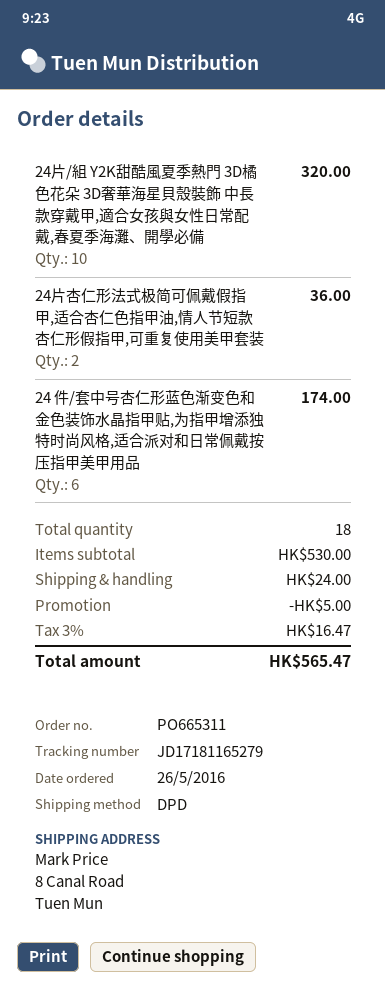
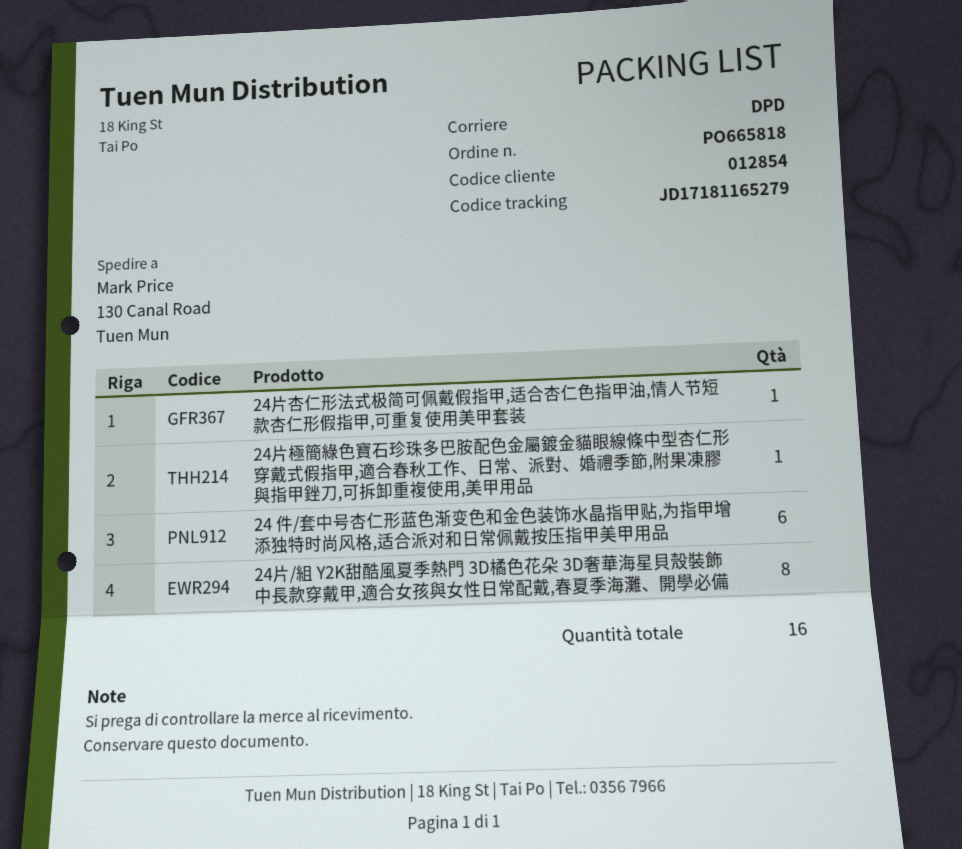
order number: PO665311 -> PO665818
ship to: 8 Canal Road, Tuen Mun -> 130 Canal Road, Tuen Mun
24片/組 Y2K甜酷風夏季熱門 3D橘色花朵 3D奢華海星貝殼裝飾 中長款穿戴甲,適合女孩與女性日常配戴,春夏季海灘、開學必備: 10 -> 8
24片杏仁形法式极简可佩戴假指甲,适合杏仁色指甲油,情人节短款杏仁形假指甲,可重复使用美甲套装: 2 -> 1
24片極簡綠色寶石珍珠多巴胺配色金屬鍍金貓眼線條中型杏仁形穿戴式假指甲,適合春秋工作、日常、派對、婚禮季節,附果凍膠與指甲銼刀,可拆卸重複使用,美甲用品: none -> 1
total quantity: 18 -> 16

